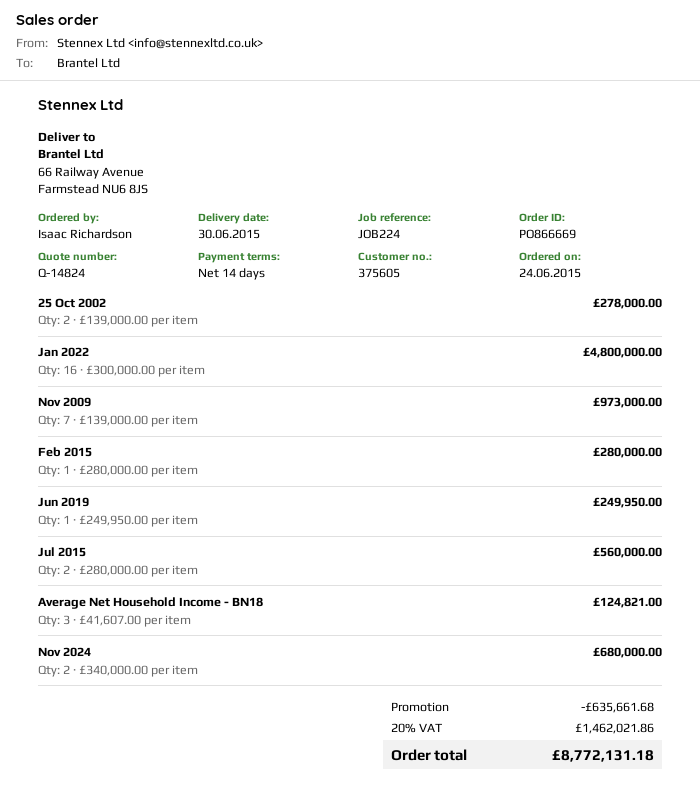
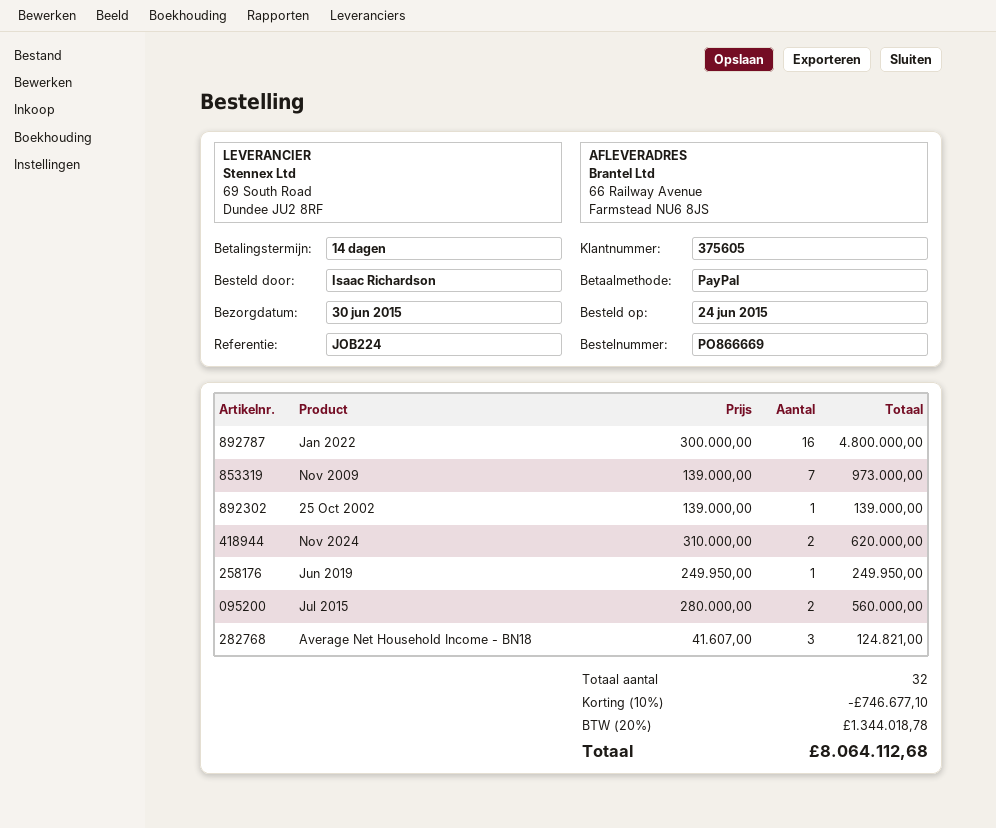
25 Oct 2002: 2 x 139000.00 = 278000.00 -> 1 x 139000.00 = 139000.00
Feb 2015: 1 x 280000.00 = 280000.00 -> none
Nov 2024: 2 x 340000.00 = 680000.00 -> 2 x 310000.00 = 620000.00
discount: 635661.68 -> 746677.10
tax: 20% = 1462021.86 -> 20% = 1344018.78
total: 8772131.18 -> 8064112.68

